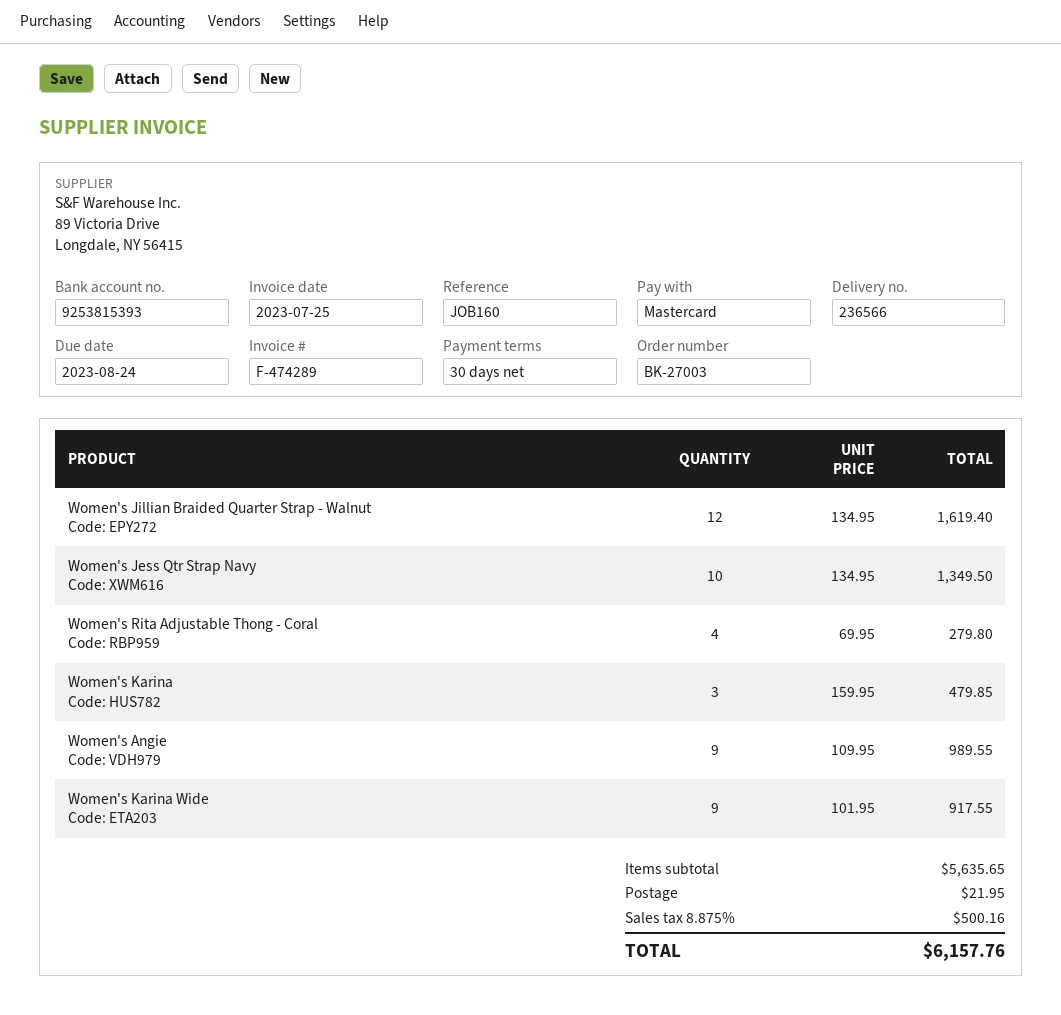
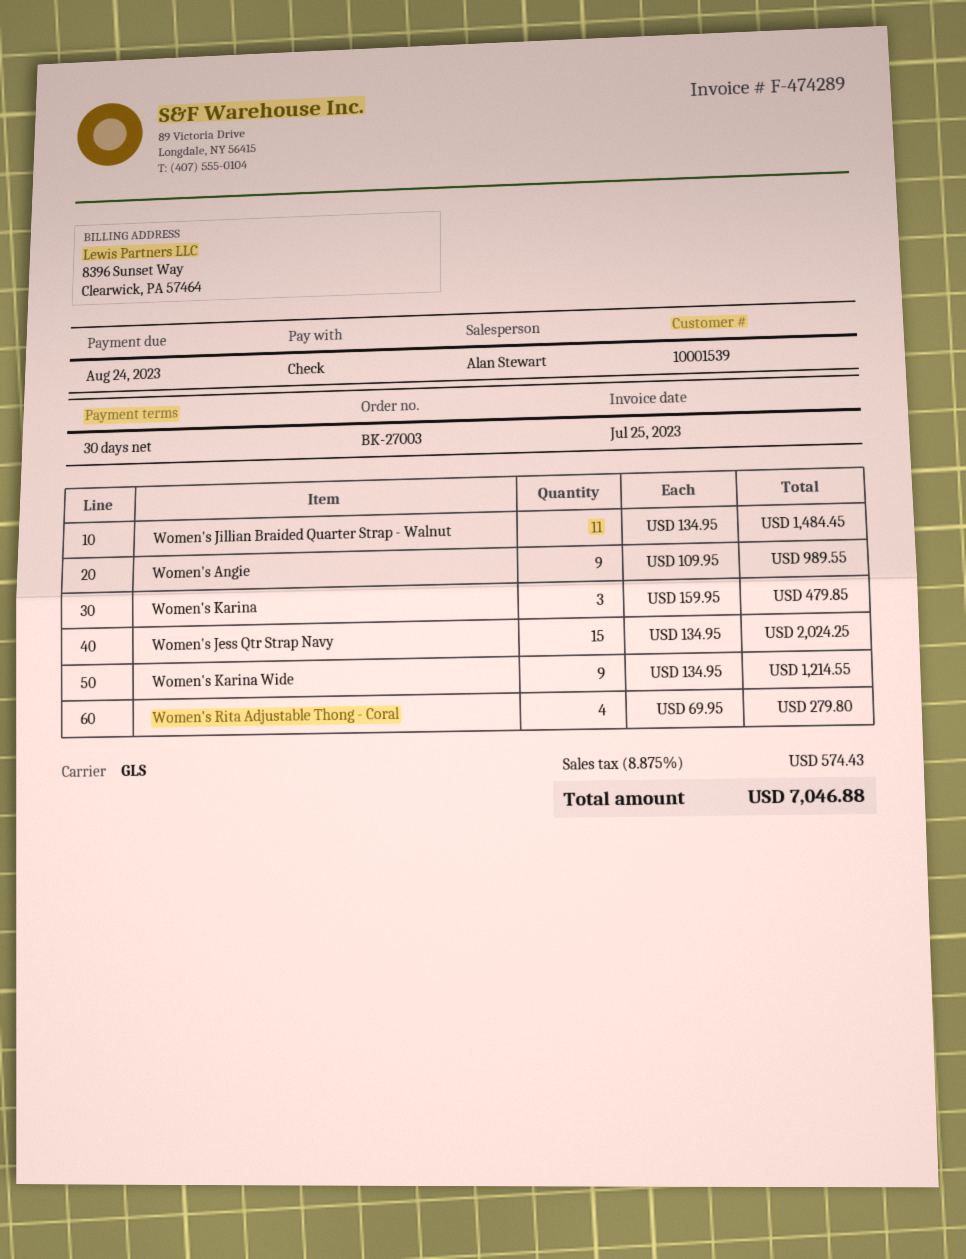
payment method: Mastercard -> cheque
Women's Jillian Braided Quarter Strap - Walnut: 12 x 134.95 = 1619.40 -> 11 x 134.95 = 1484.45
Women's Jess Qtr Strap Navy: 10 x 134.95 = 1349.50 -> 15 x 134.95 = 2024.25
Women's Karina Wide: 9 x 101.95 = 917.55 -> 9 x 134.95 = 1214.55
shipping: 21.95 -> none
tax: 8.875% = 500.16 -> 8.875% = 574.43
total: 6157.76 -> 7046.88

